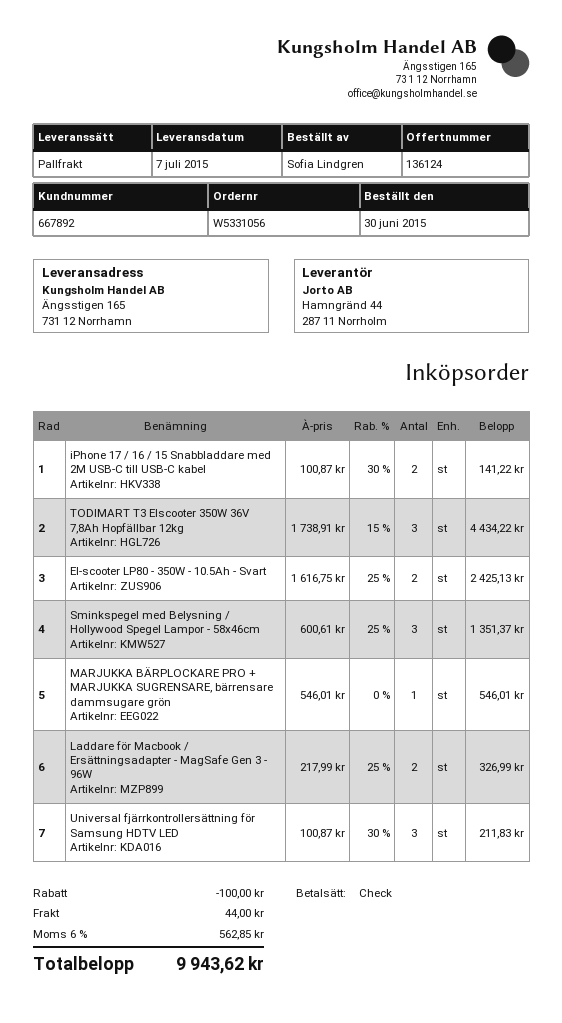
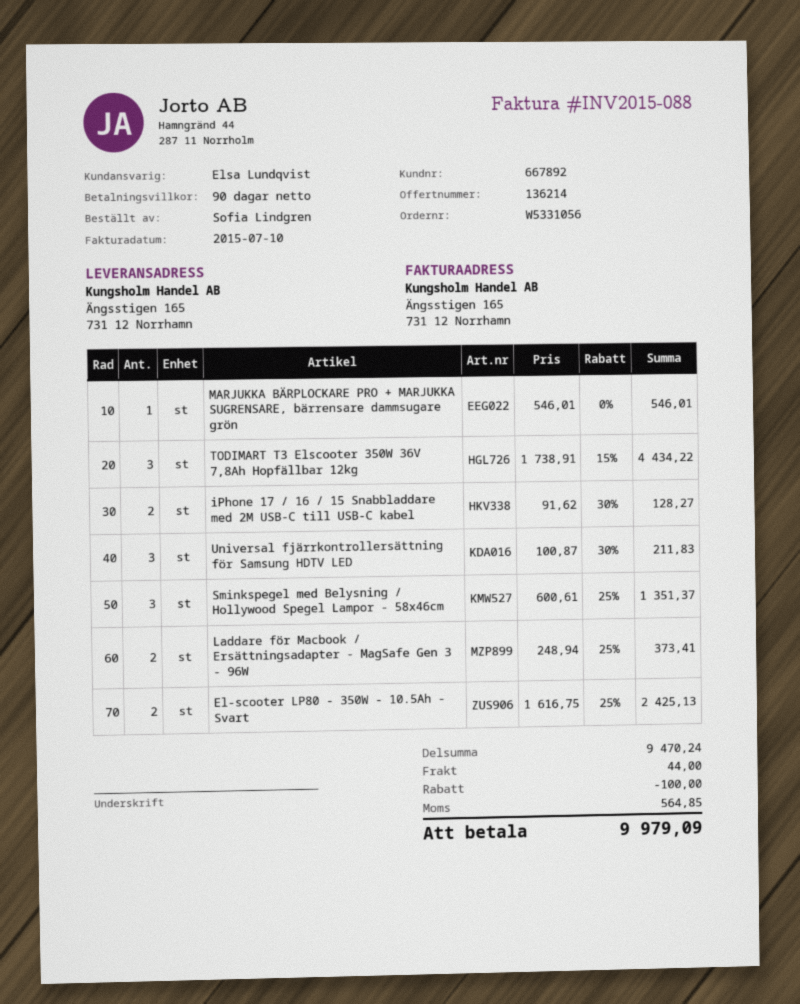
quote number: 136124 -> 136214
iPhone 17 / 16 / 15 Snabbladdare med 2M USB-C till USB-C kabel: 2 x 100.87 - 30% = 141.22 -> 2 x 91.62 - 30% = 128.27
Laddare för Macbook / Ersättningsadapter - MagSafe Gen 3 - 96W: 2 x 217.99 - 25% = 326.99 -> 2 x 248.94 - 25% = 373.41
tax: 562.85 -> 564.85
total: 9943.62 -> 9979.09

